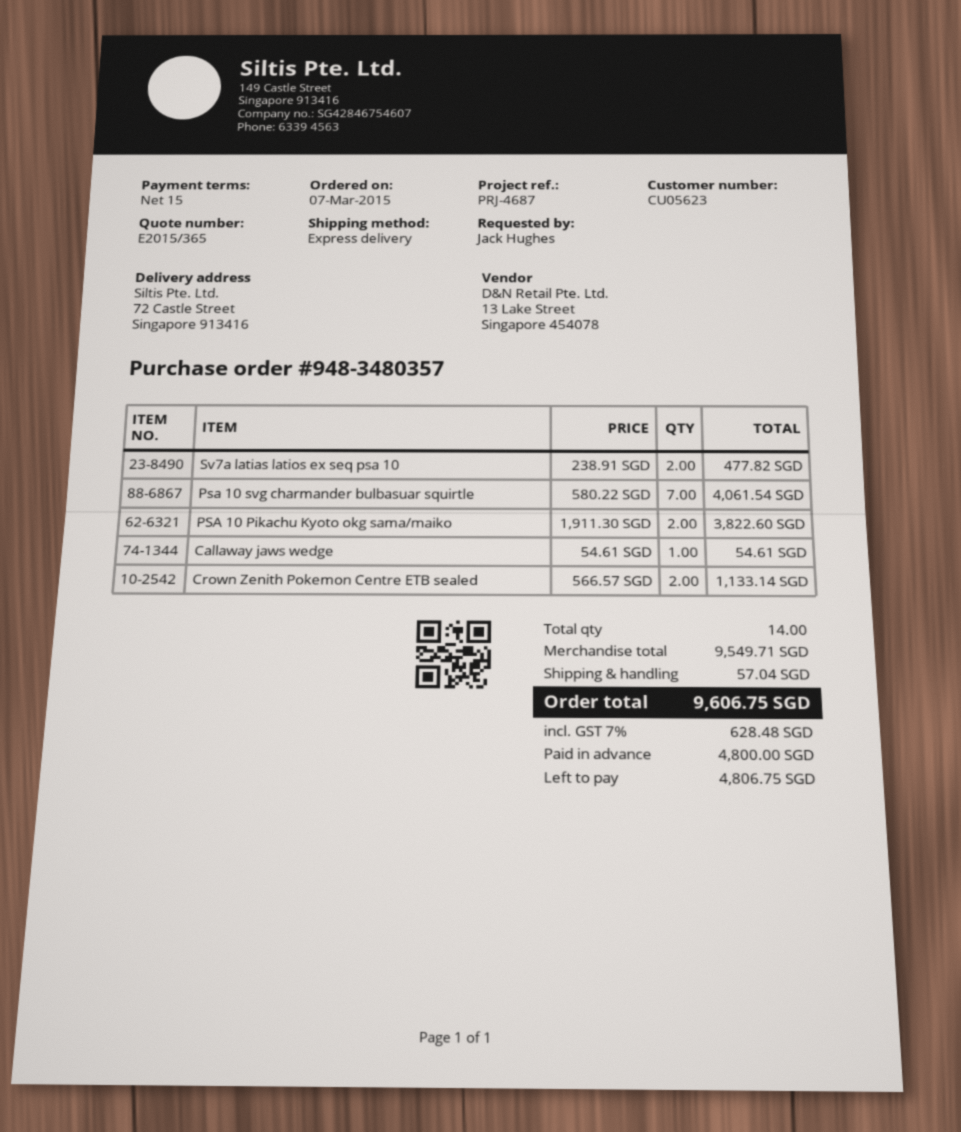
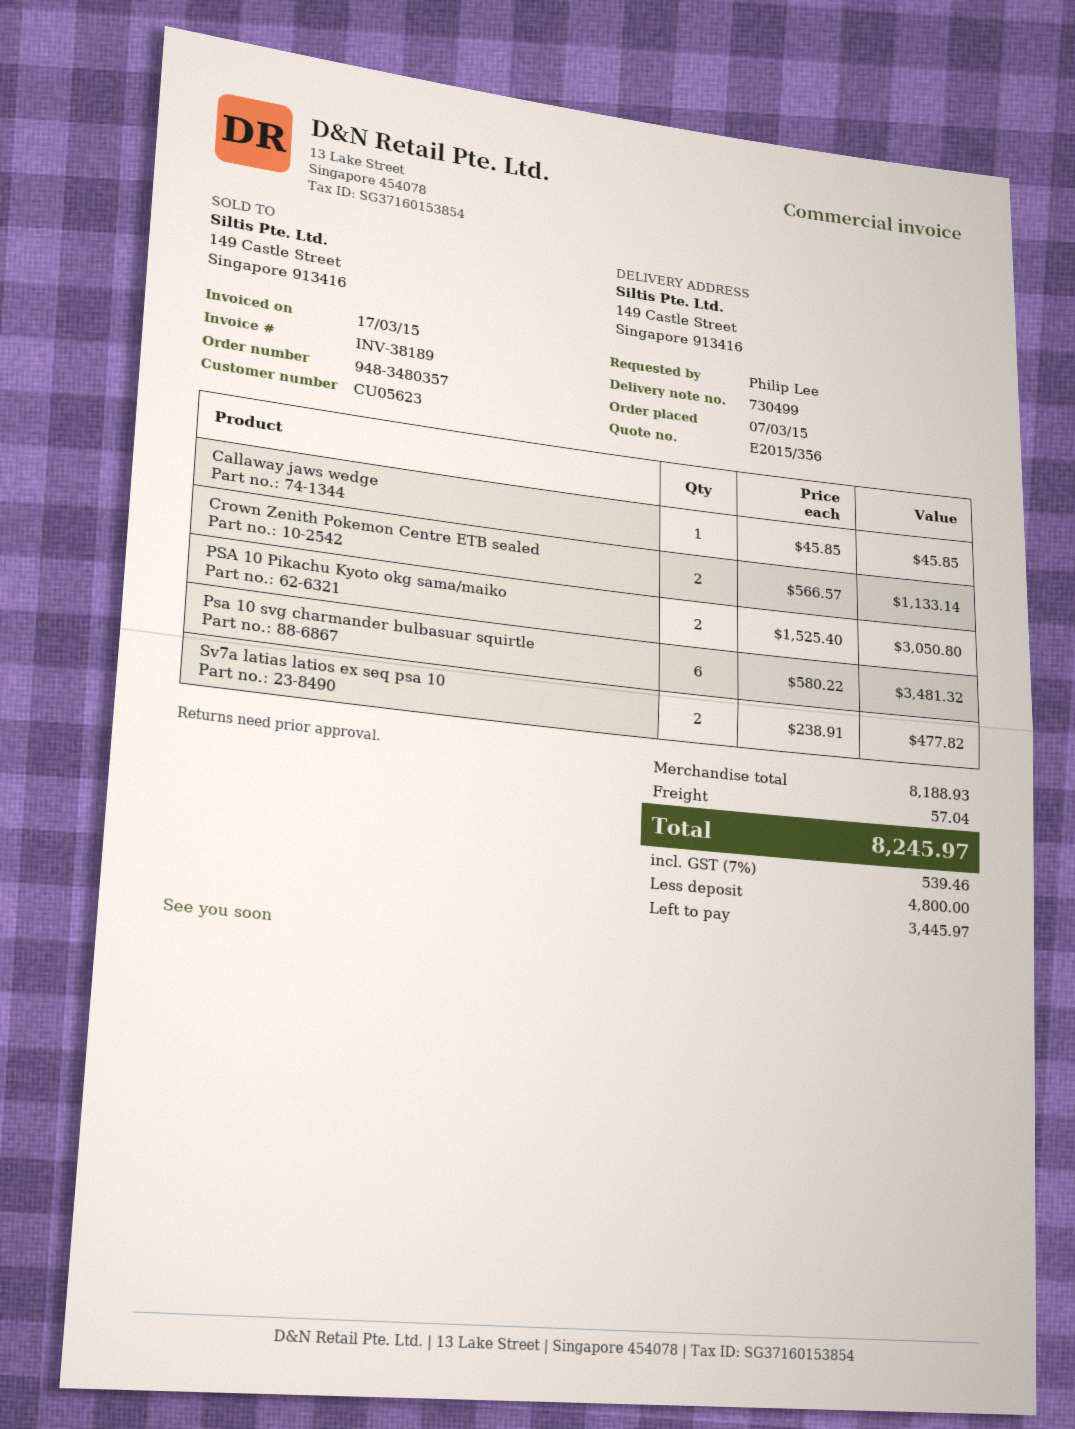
quote number: E2015/365 -> E2015/356
ordered by: Jack Hughes -> Philip Lee
ship to: 72 Castle Street, Singapore 913416 -> 149 Castle Street, Singapore 913416
Psa 10 svg charmander bulbasuar squirtle: 7 x 580.22 = 4061.54 -> 6 x 580.22 = 3481.32
PSA 10 Pikachu Kyoto okg sama/maiko: 2 x 1911.30 = 3822.60 -> 2 x 1525.40 = 3050.80
Callaway jaws wedge: 1 x 54.61 = 54.61 -> 1 x 45.85 = 45.85
subtotal: 9549.71 -> 8188.93
tax: 7% = 628.48 -> 7% = 539.46
total: 9606.75 -> 8245.97
balance: 4806.75 -> 3445.97

